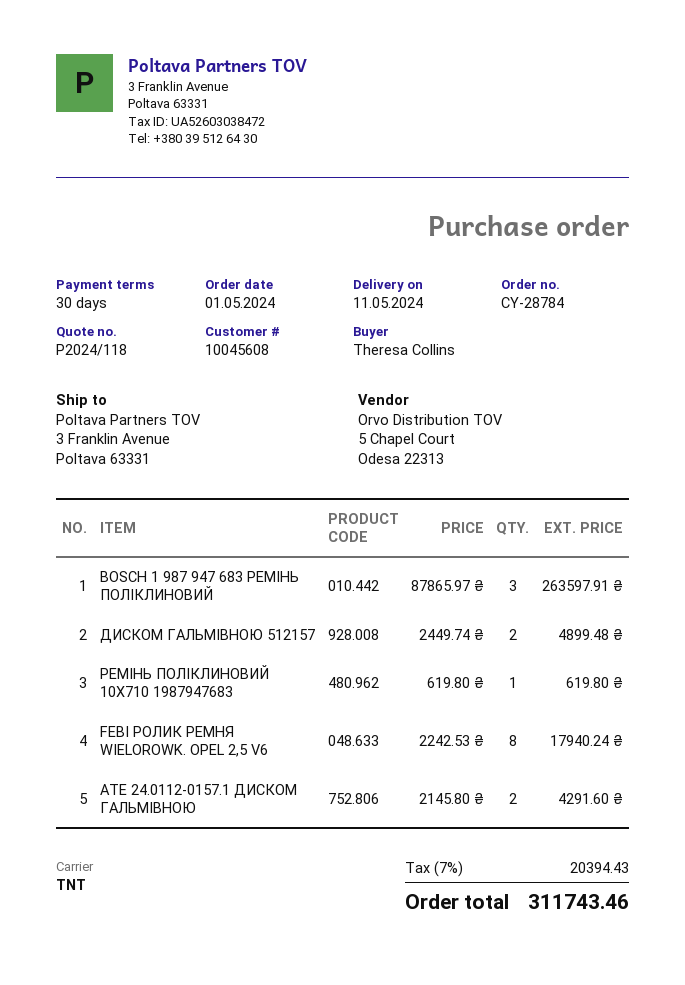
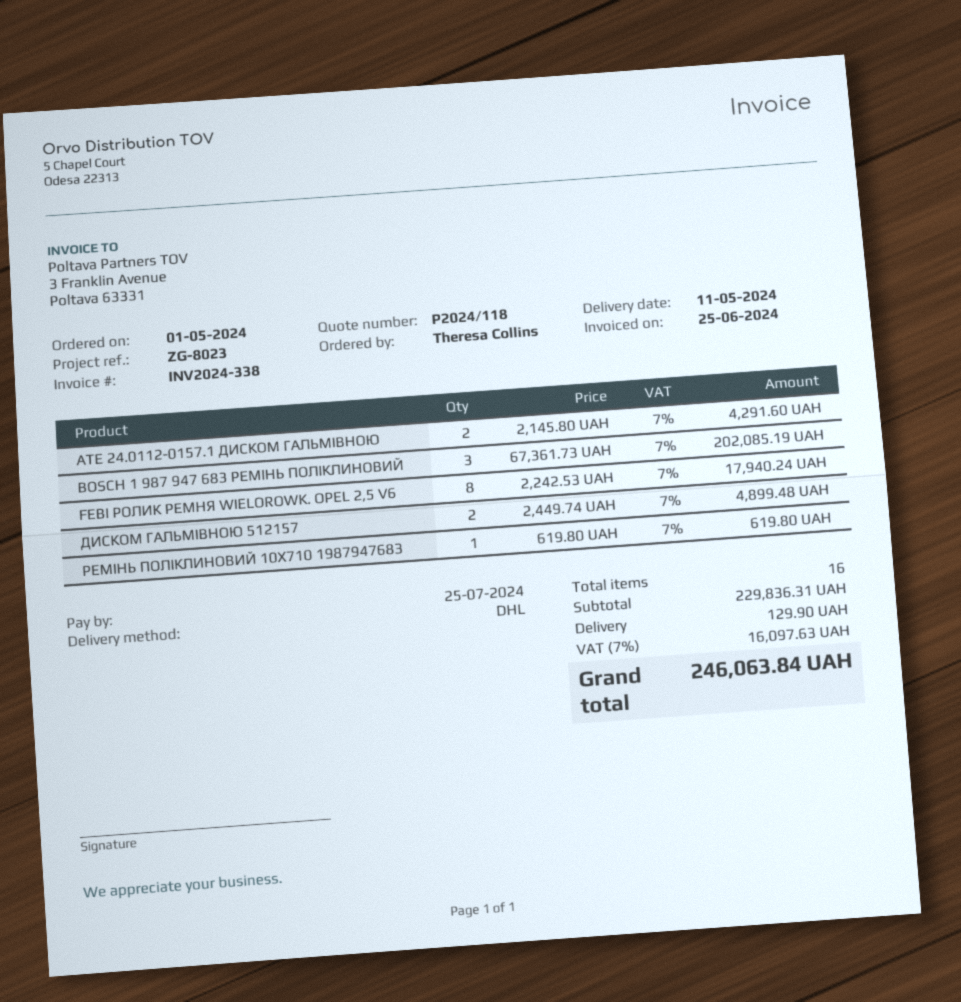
shipping method: TNT -> DHL
BOSCH 1 987 947 683 РЕМІНЬ ПОЛІКЛИНОВИЙ: 3 x 87865.97 = 263597.91 -> 3 x 67361.73 = 202085.19
shipping: none -> 129.90
tax: 7% = 20394.43 -> 7% = 16097.63
total: 311743.46 -> 246063.84

